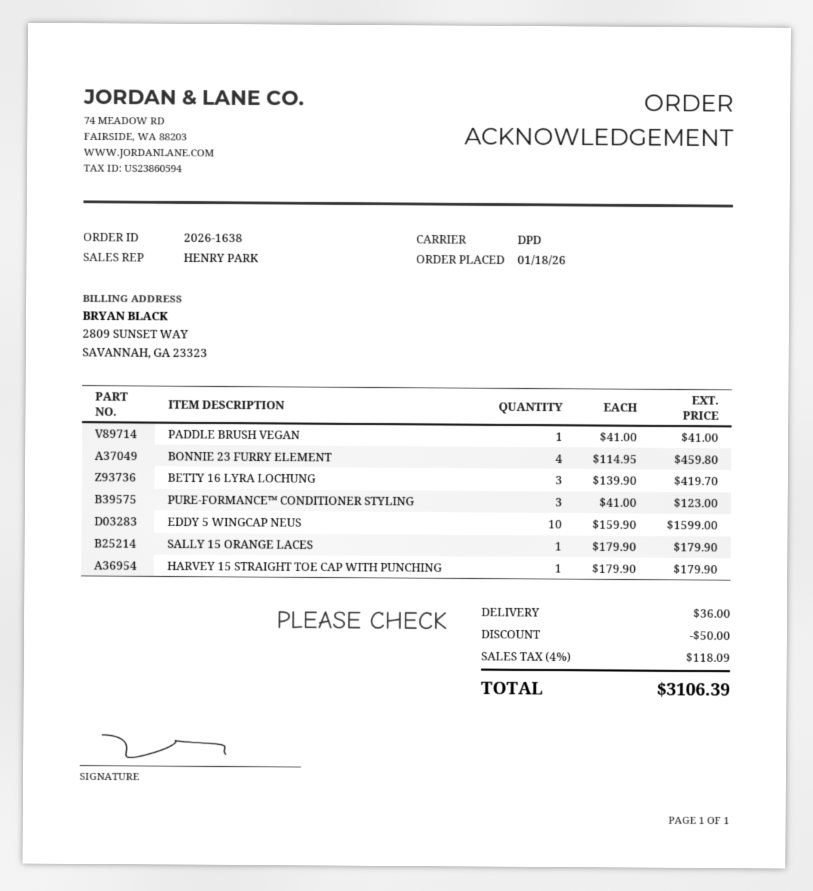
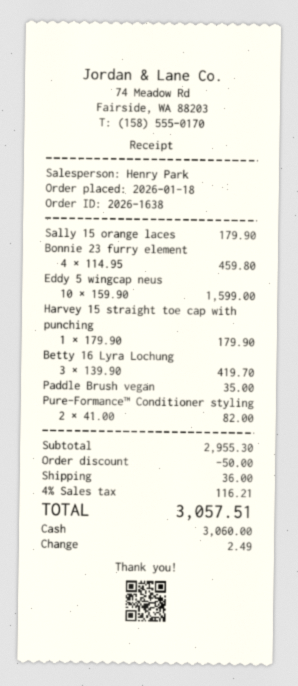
PADDLE BRUSH VEGAN: 1 x 41.00 = 41.00 -> 1 x 35.00 = 35.00
PURE-FORMANCE™ CONDITIONER STYLING: 3 x 41.00 = 123.00 -> 2 x 41.00 = 82.00
tax: 4% = 118.09 -> 4% = 116.21
total: 3106.39 -> 3057.51

